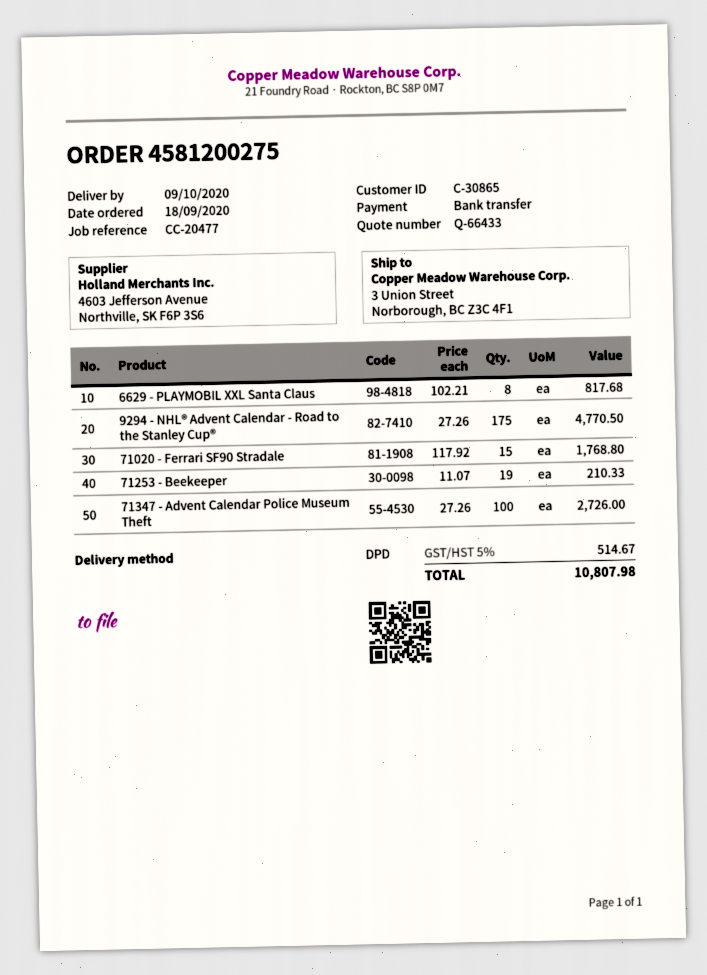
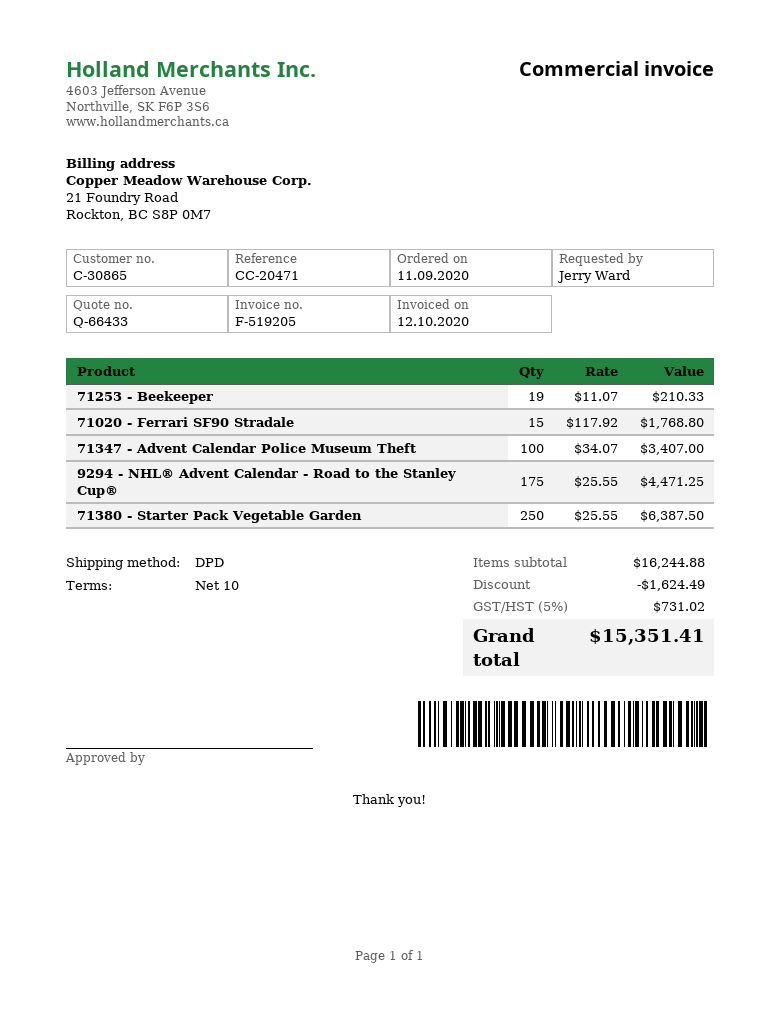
order date: 2020-09-18 -> 2020-09-11
reference: CC-20477 -> CC-20471
6629 - PLAYMOBIL XXL Santa Claus: 8 x 102.21 = 817.68 -> none
9294 - NHL® Advent Calendar - Road to the Stanley Cup®: 175 x 27.26 = 4770.50 -> 175 x 25.55 = 4471.25
71347 - Advent Calendar Police Museum Theft: 100 x 27.26 = 2726.00 -> 100 x 34.07 = 3407.00
71380 - Starter Pack Vegetable Garden: none -> 250 x 25.55 = 6387.50
discount: none -> 1624.49
tax: 5% = 514.67 -> 5% = 731.02
total: 10807.98 -> 15351.41

